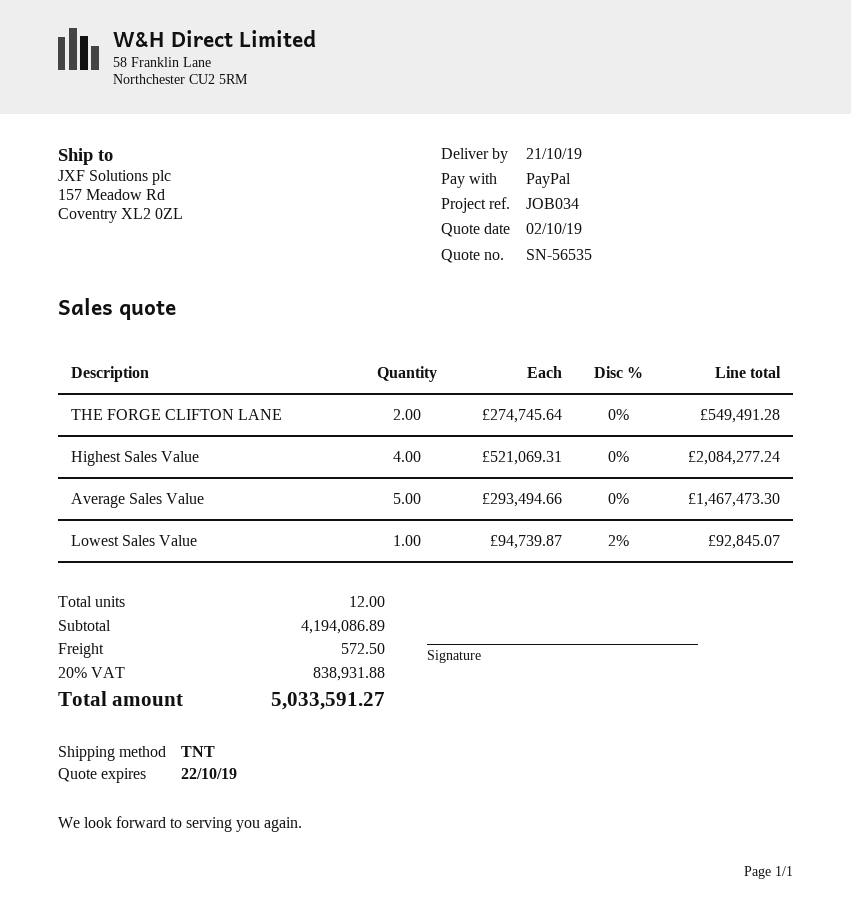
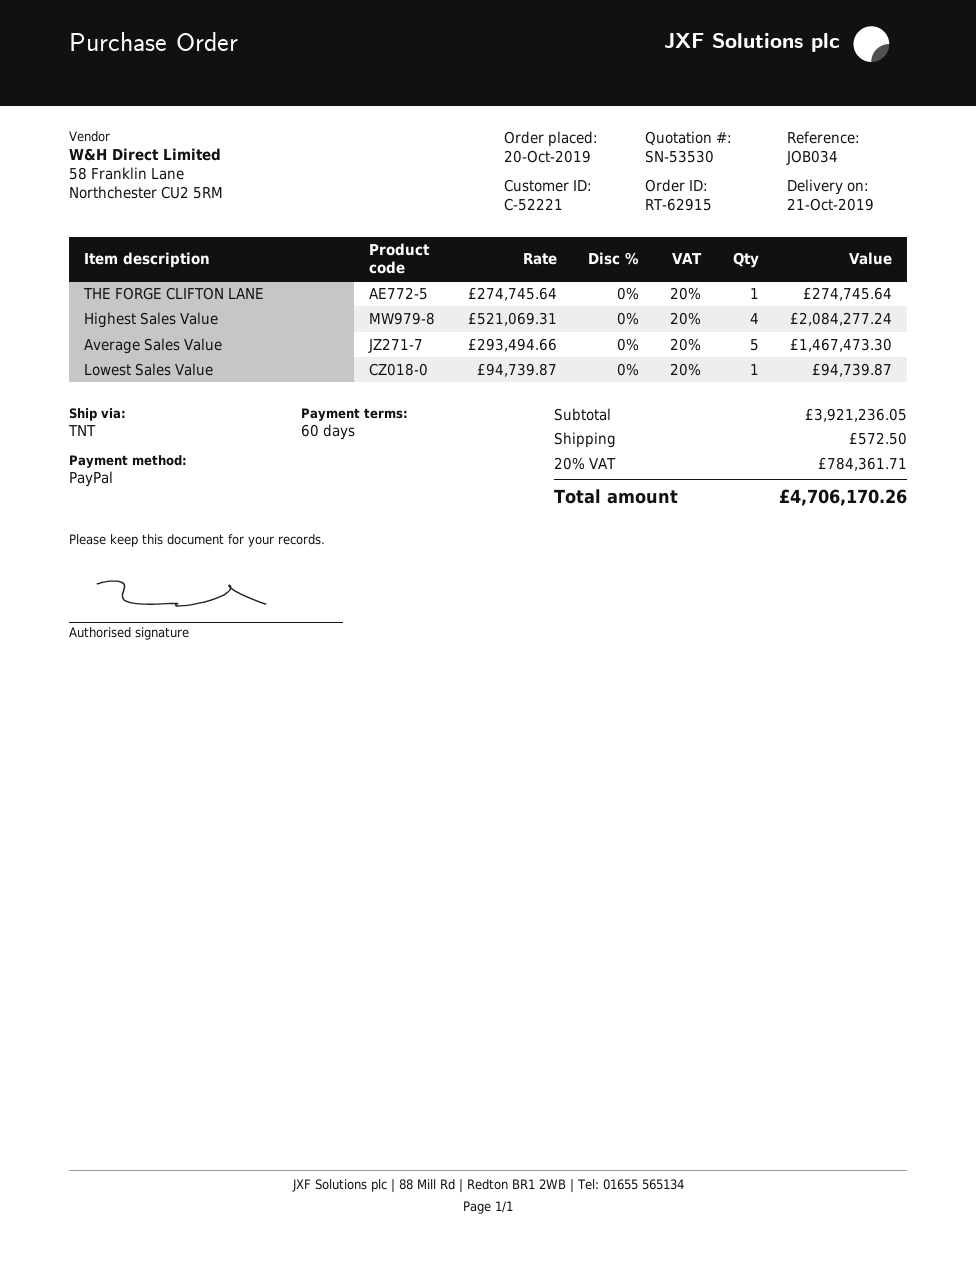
quote number: SN-56535 -> SN-53530
THE FORGE CLIFTON LANE: 2 x 274745.64 = 549491.28 -> 1 x 274745.64 = 274745.64
Lowest Sales Value: 1 x 94739.87 - 2% = 92845.07 -> 1 x 94739.87 = 94739.87
subtotal: 4194086.89 -> 3921236.05
tax: 20% = 838931.88 -> 20% = 784361.71
total: 5033591.27 -> 4706170.26

